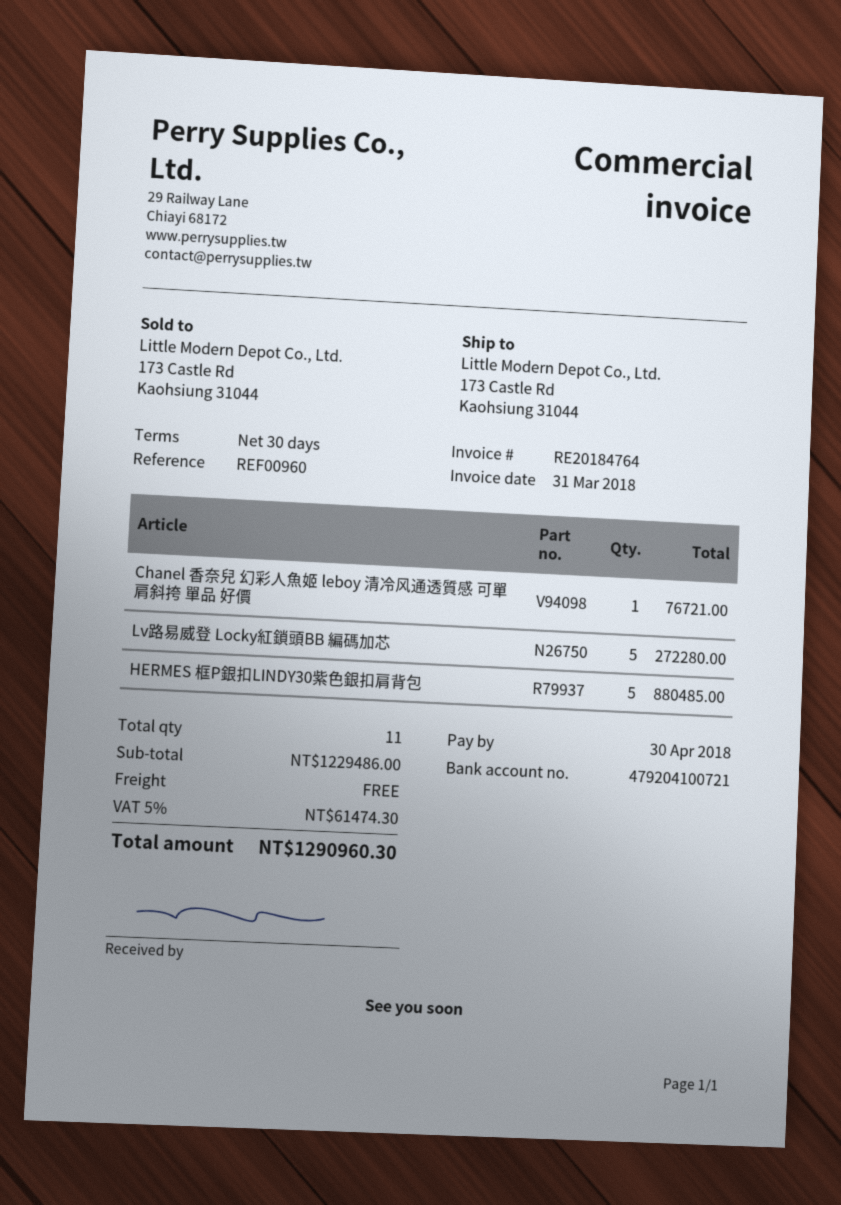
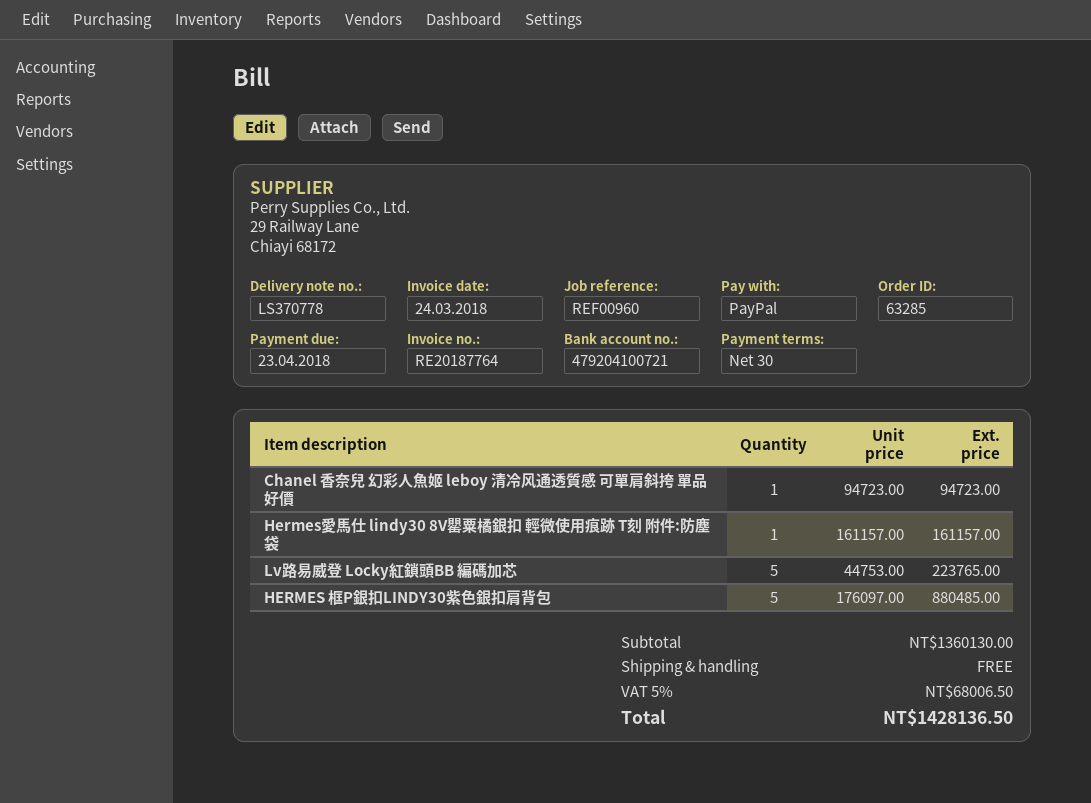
invoice number: RE20184764 -> RE20187764
invoice date: 2018-03-31 -> 2018-03-24
due date: 2018-04-30 -> 2018-04-23
Chanel 香奈兒 幻彩人魚姬 leboy 清冷风通透質感 可單肩斜挎 單品 好價: 1 for 76721.00 -> 1 for 94723.00
Lv路易威登 Locky紅鎖頭BB 編碼加芯: 5 for 272280.00 -> 5 for 223765.00
Hermes愛馬仕 lindy30 8V罌粟橘銀扣 輕微使用痕跡 T刻 附件:防塵袋: none -> 1 for 161157.00
subtotal: 1229486.00 -> 1360130.00
tax: 5% = 61474.30 -> 5% = 68006.50
total: 1290960.30 -> 1428136.50

